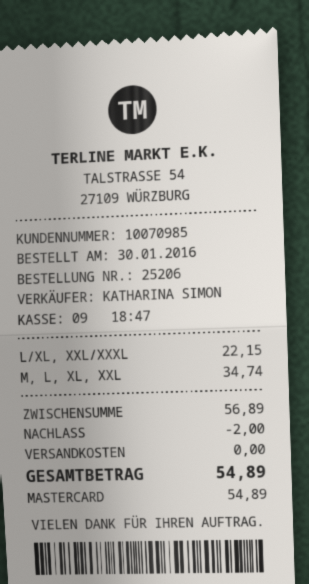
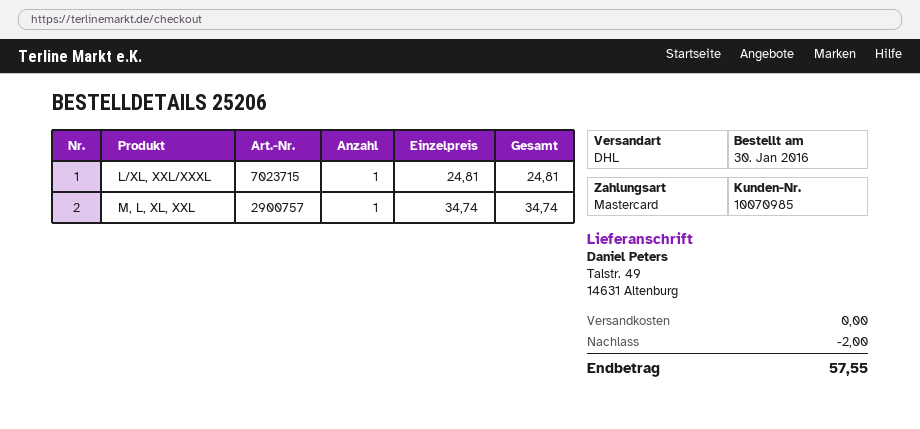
L/XL, XXL/XXXL: 1 x 22.15 = 22.15 -> 1 x 24.81 = 24.81
total: 54.89 -> 57.55

